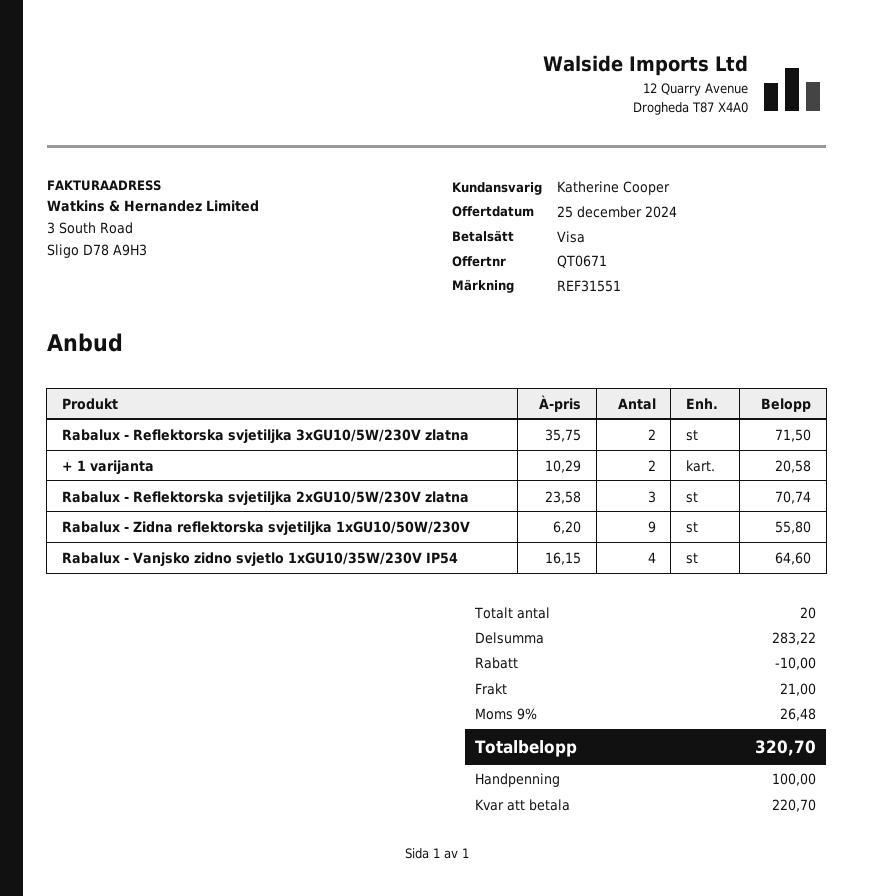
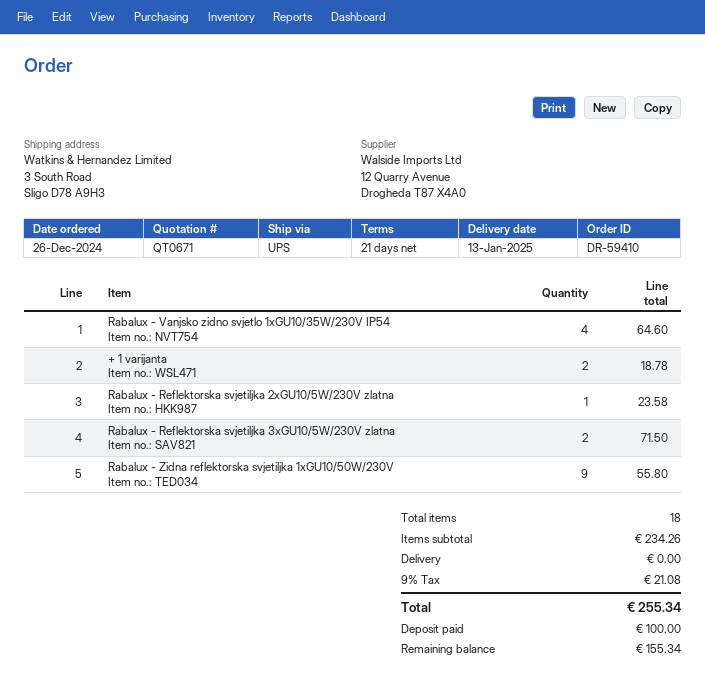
+ 1 varijanta: 2 for 20.58 -> 2 for 18.78
Rabalux - Reflektorska svjetiljka 2xGU10/5W/230V zlatna: 3 for 70.74 -> 1 for 23.58
total quantity: 20 -> 18
subtotal: 283.22 -> 234.26
discount: 10.00 -> none
shipping: 21.00 -> 0.00
tax: 9% = 26.48 -> 9% = 21.08
total: 320.70 -> 255.34
balance: 220.70 -> 155.34

